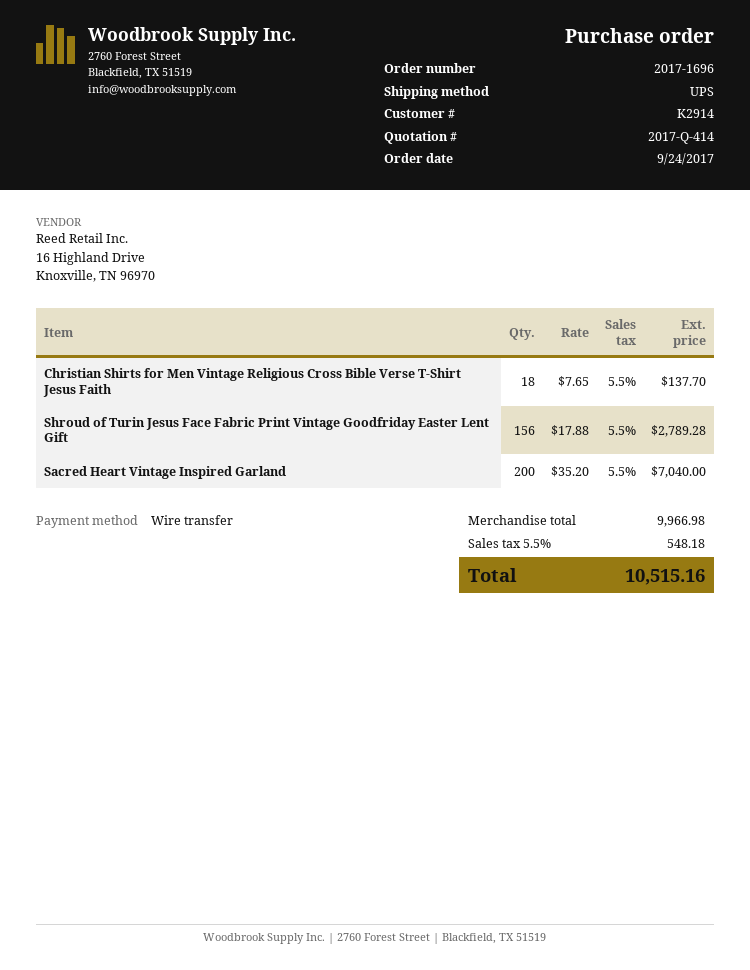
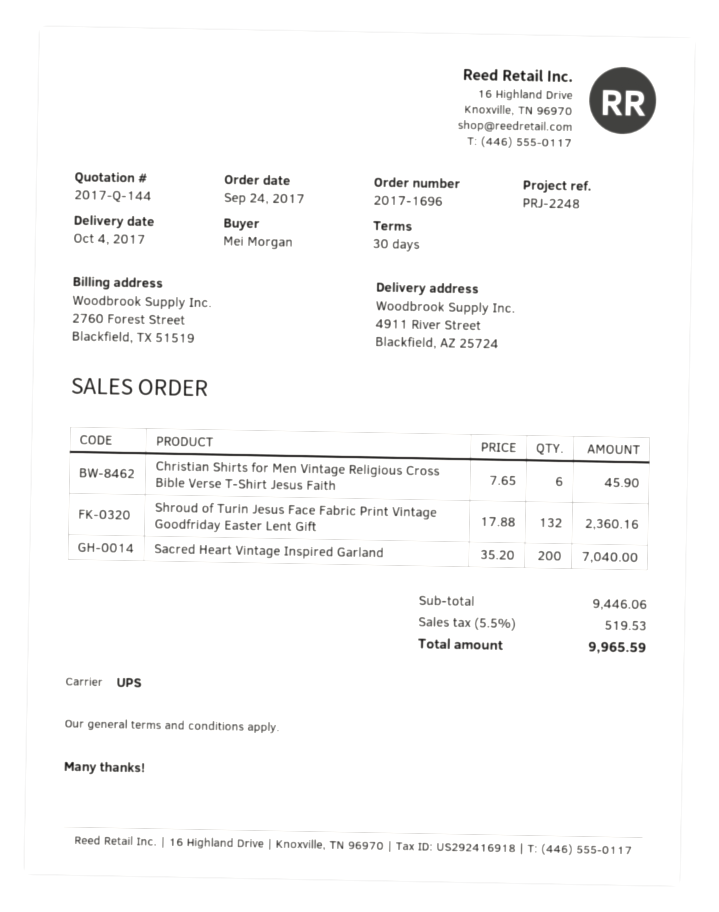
quote number: 2017-Q-414 -> 2017-Q-144
Christian Shirts for Men Vintage Religious Cross Bible Verse T-Shirt Jesus Faith: 18 x 7.65 = 137.70 -> 6 x 7.65 = 45.90
Shroud of Turin Jesus Face Fabric Print Vintage Goodfriday Easter Lent Gift: 156 x 17.88 = 2789.28 -> 132 x 17.88 = 2360.16
subtotal: 9966.98 -> 9446.06
tax: 5.5% = 548.18 -> 5.5% = 519.53
total: 10515.16 -> 9965.59

